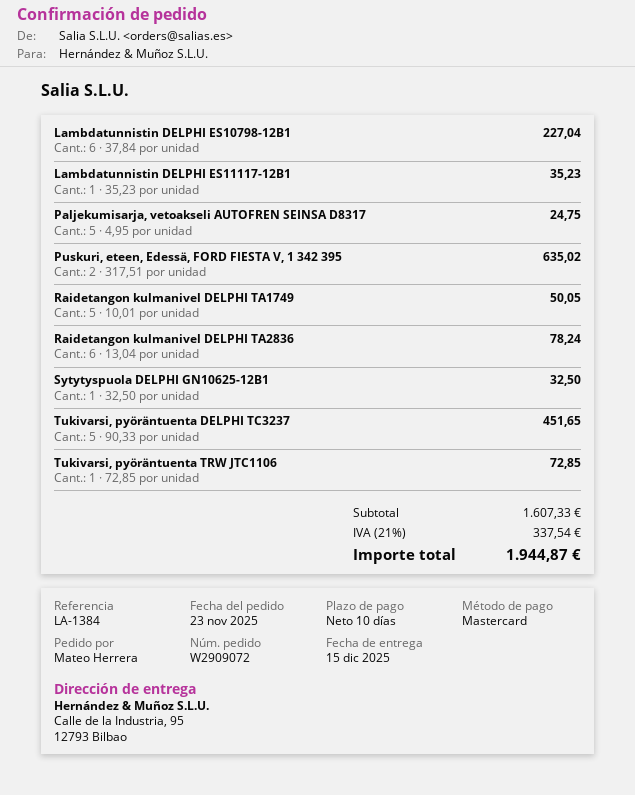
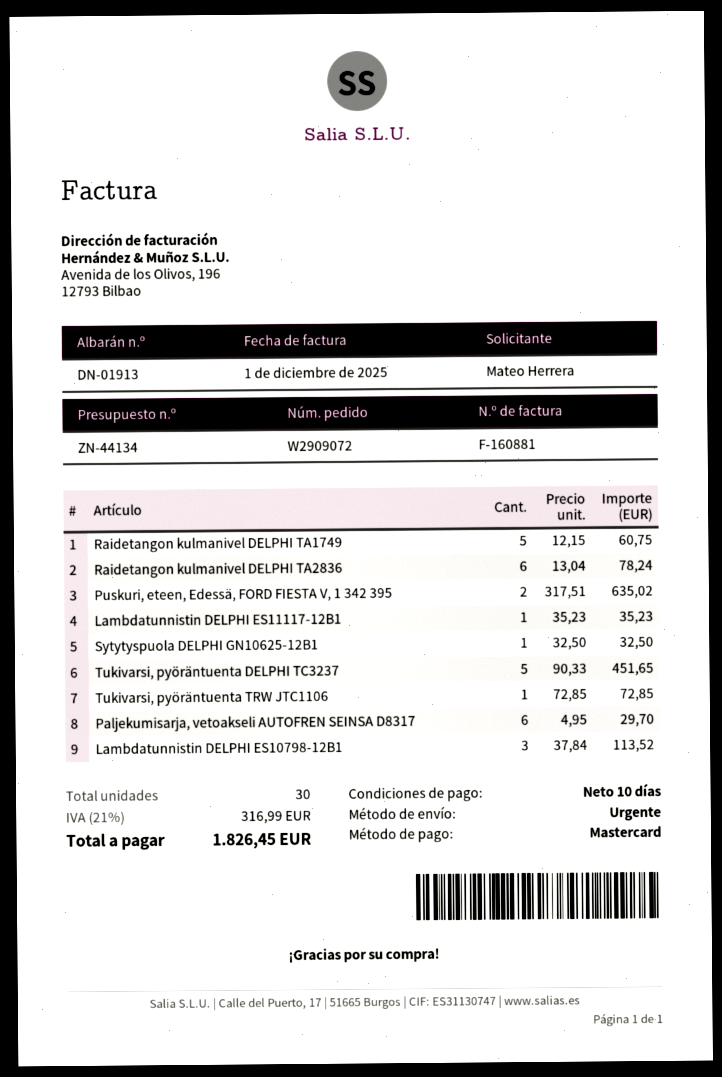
Lambdatunnistin DELPHI ES10798-12B1: 6 x 37.84 = 227.04 -> 3 x 37.84 = 113.52
Paljekumisarja, vetoakseli AUTOFREN SEINSA D8317: 5 x 4.95 = 24.75 -> 6 x 4.95 = 29.70
Raidetangon kulmanivel DELPHI TA1749: 5 x 10.01 = 50.05 -> 5 x 12.15 = 60.75
tax: 21% = 337.54 -> 21% = 316.99
total: 1944.87 -> 1826.45

